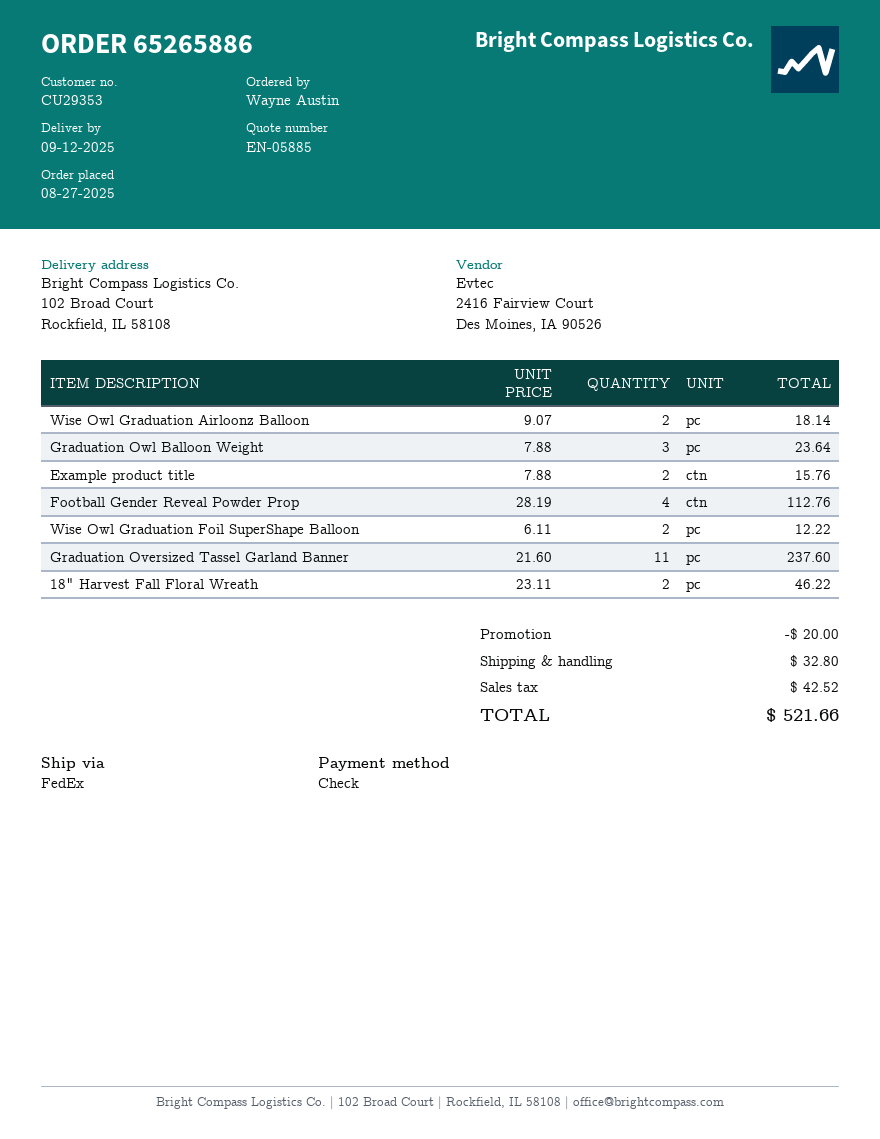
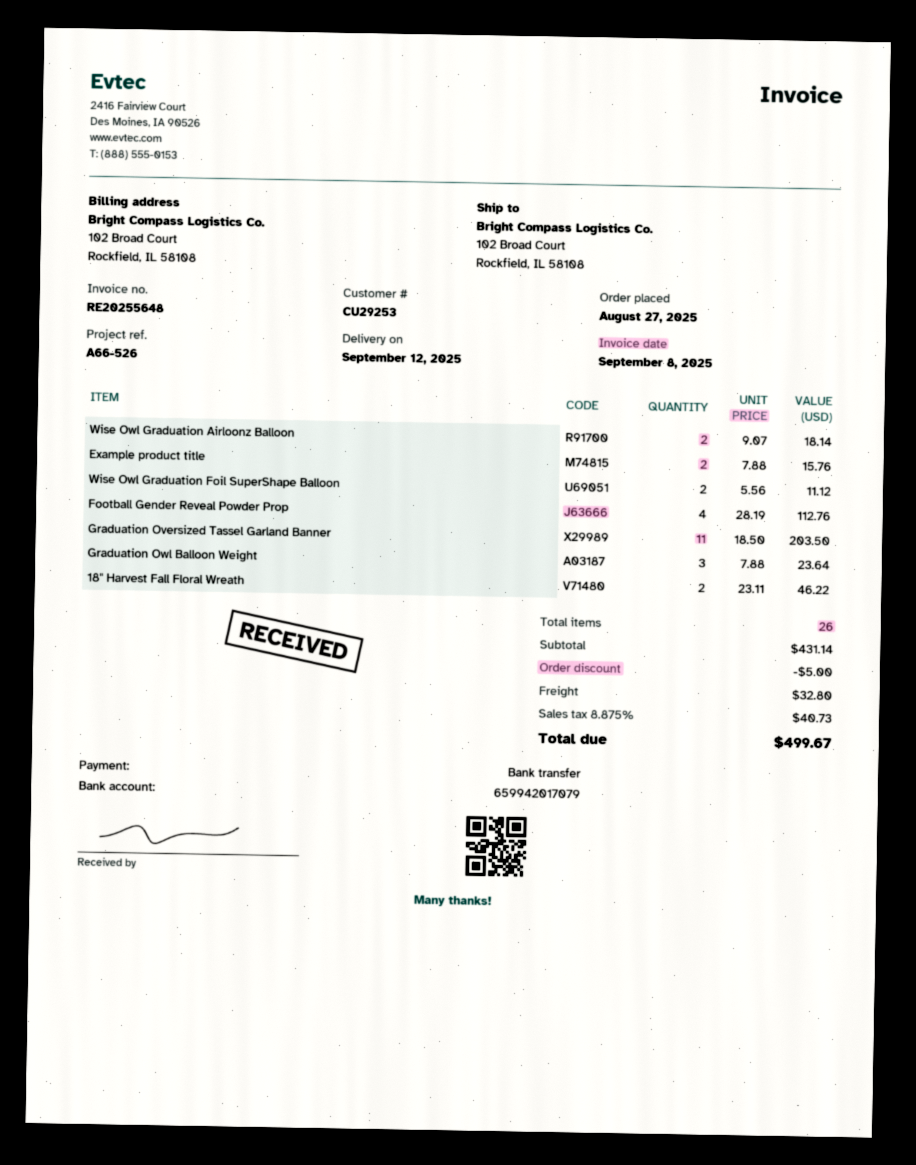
customer number: CU29353 -> CU29253
payment method: cheque -> bank transfer
Wise Owl Graduation Foil SuperShape Balloon: 2 x 6.11 = 12.22 -> 2 x 5.56 = 11.12
Graduation Oversized Tassel Garland Banner: 11 x 21.60 = 237.60 -> 11 x 18.50 = 203.50
discount: 20.00 -> 5.00
tax: 42.52 -> 40.73
total: 521.66 -> 499.67

